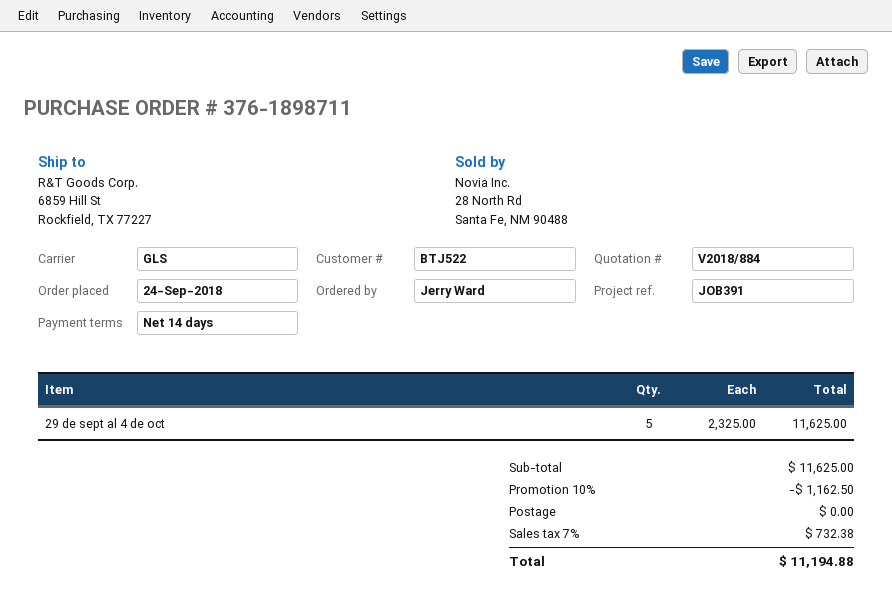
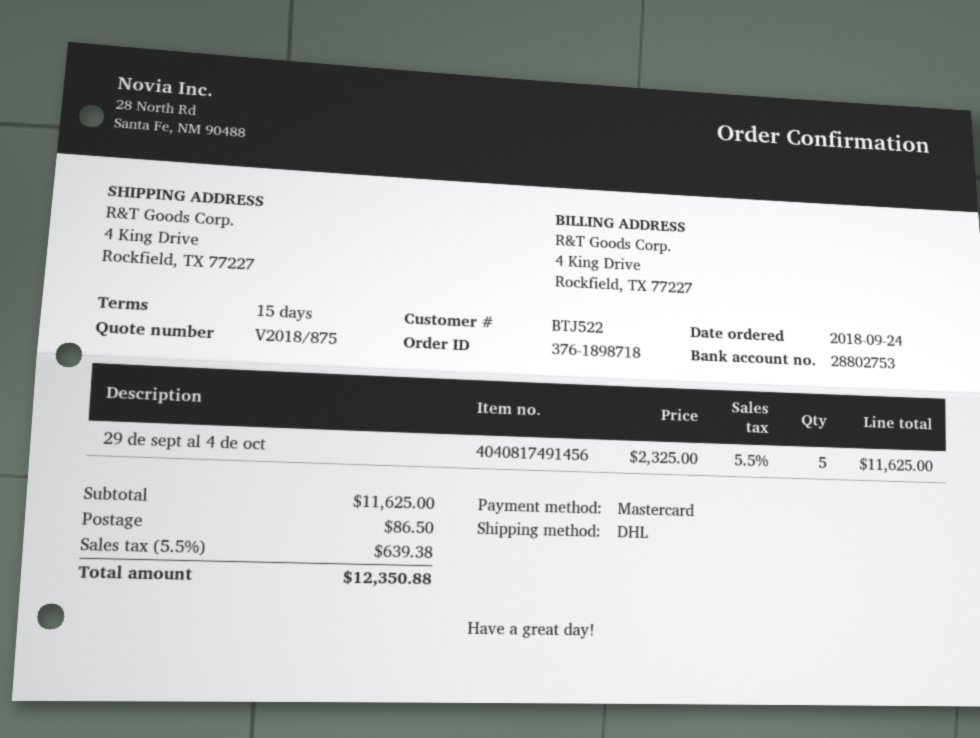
quote number: V2018/884 -> V2018/875
order number: 376-1898711 -> 376-1898718
payment terms: 14 days -> 15 days
shipping method: GLS -> DHL
ship to: 6859 Hill St, Rockfield, TX 77227 -> 4 King Drive, Rockfield, TX 77227
discount: 10% = 1162.50 -> none
shipping: 0.00 -> 86.50
tax: 7% = 732.38 -> 5.5% = 639.38
total: 11194.88 -> 12350.88

